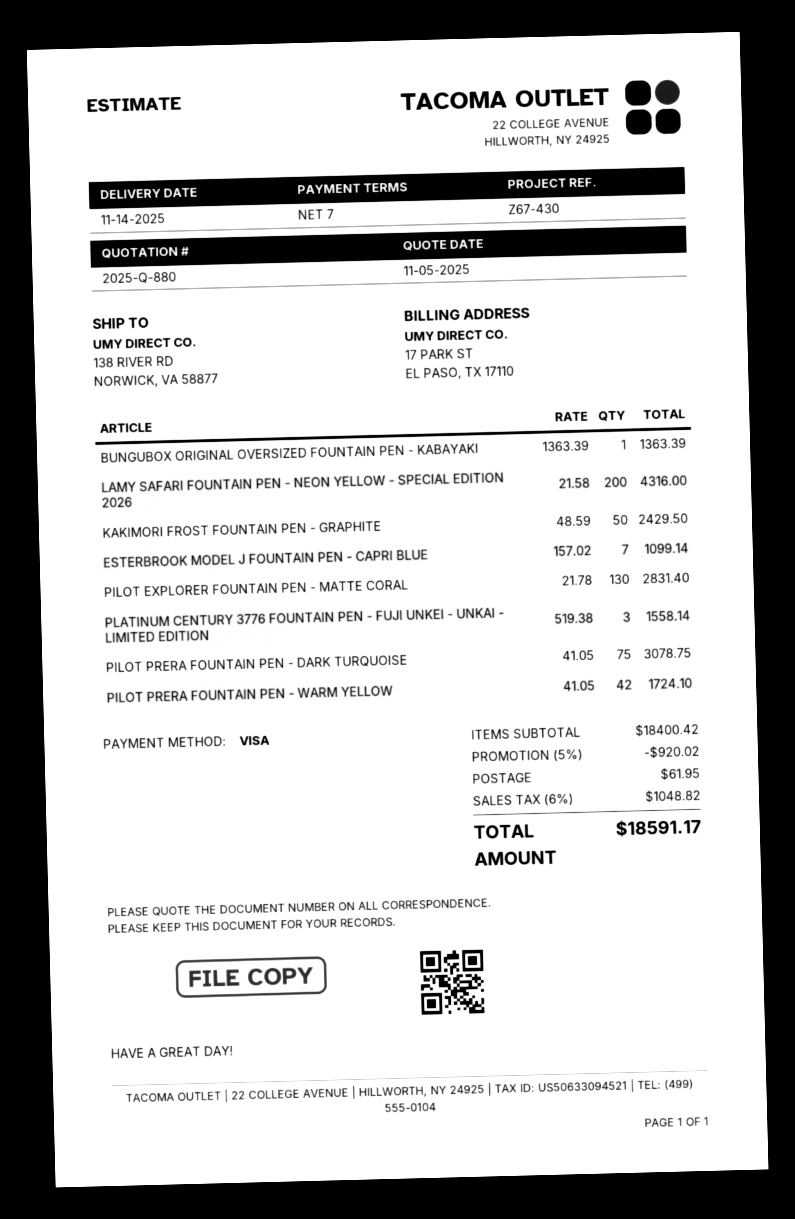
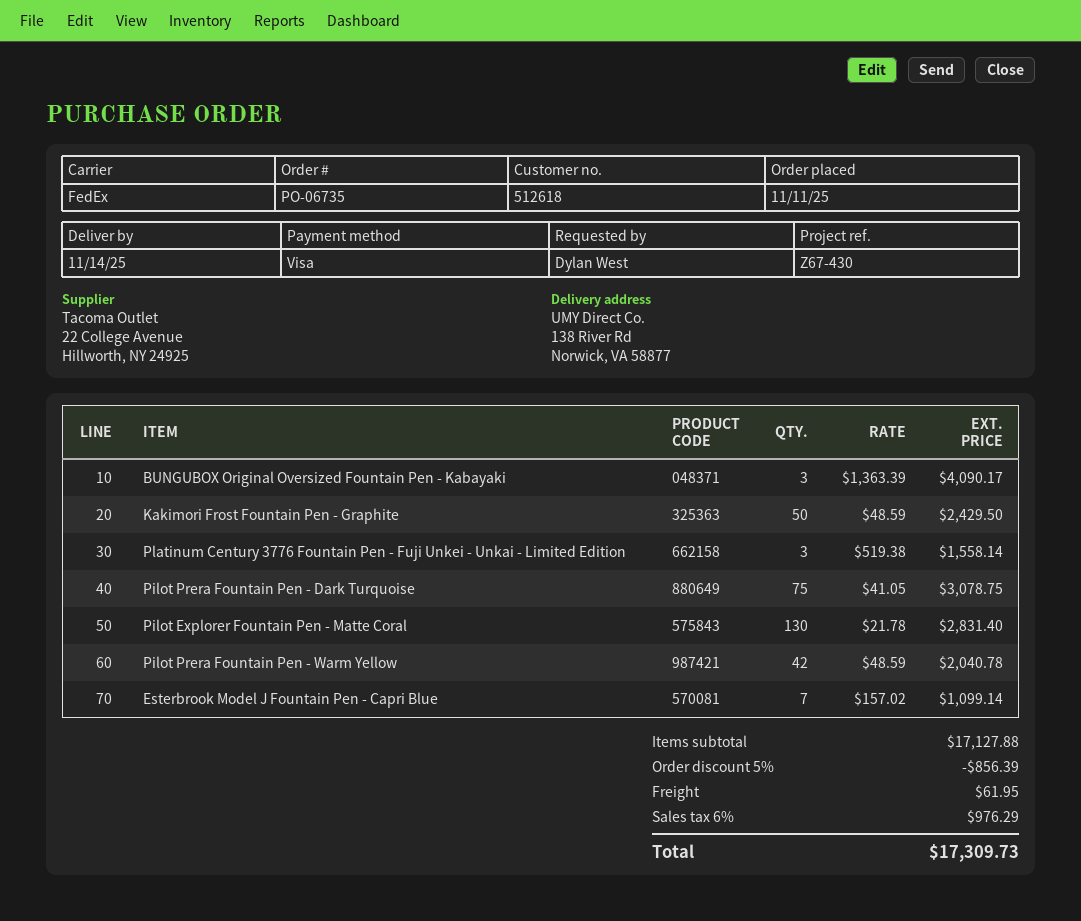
BUNGUBOX ORIGINAL OVERSIZED FOUNTAIN PEN - KABAYAKI: 1 x 1363.39 = 1363.39 -> 3 x 1363.39 = 4090.17
LAMY SAFARI FOUNTAIN PEN - NEON YELLOW - SPECIAL EDITION 2026: 200 x 21.58 = 4316.00 -> none
PILOT PRERA FOUNTAIN PEN - WARM YELLOW: 42 x 41.05 = 1724.10 -> 42 x 48.59 = 2040.78
subtotal: 18400.42 -> 17127.88
discount: 5% = 920.02 -> 5% = 856.39
tax: 6% = 1048.82 -> 6% = 976.29
total: 18591.17 -> 17309.73

